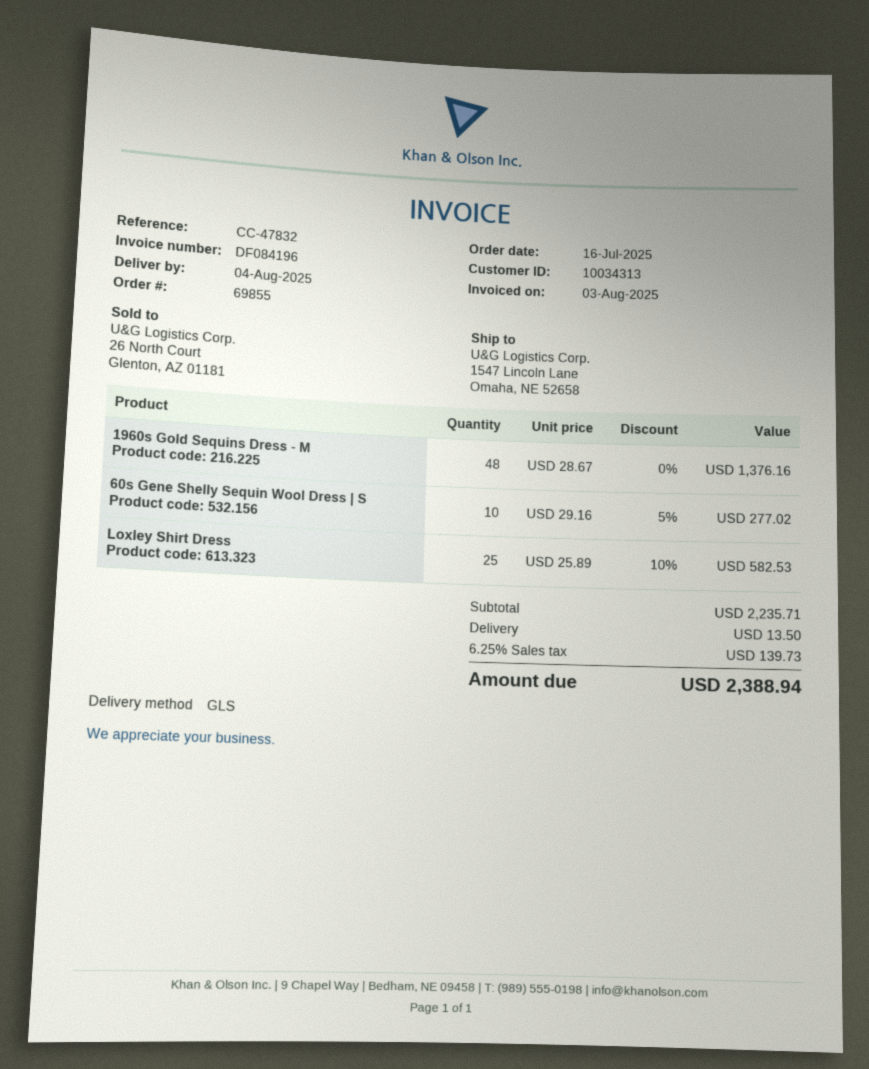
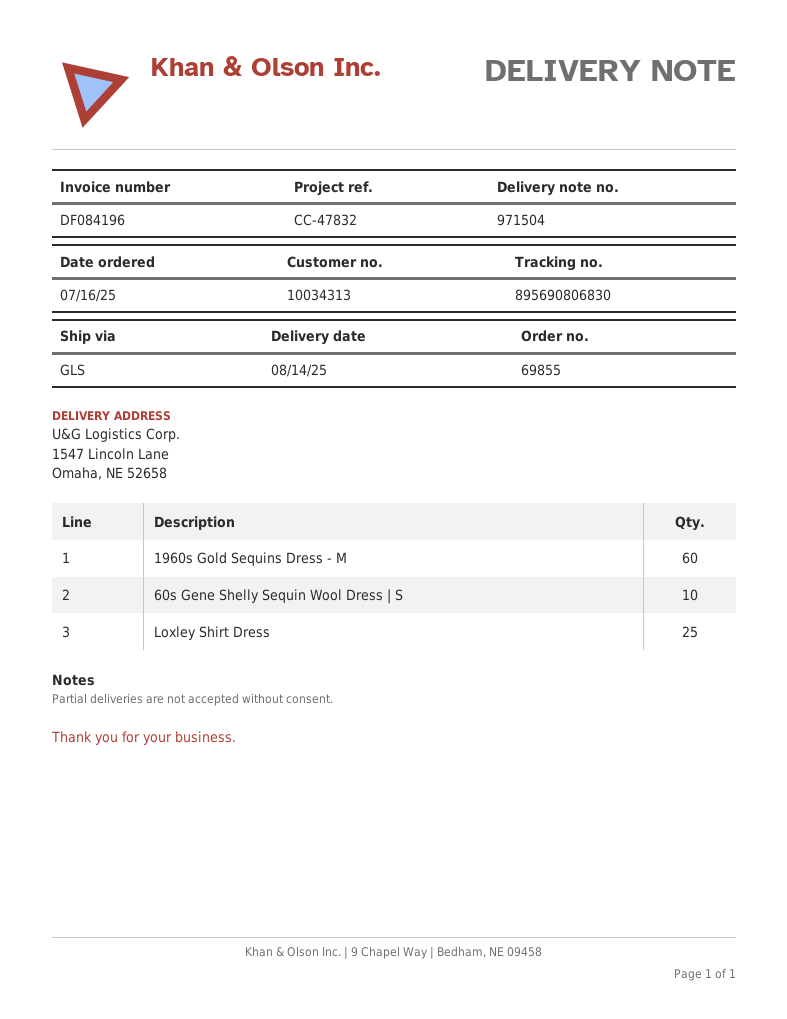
delivery date: 2025-08-04 -> 2025-08-14
1960s Gold Sequins Dress - M: 48 -> 60

